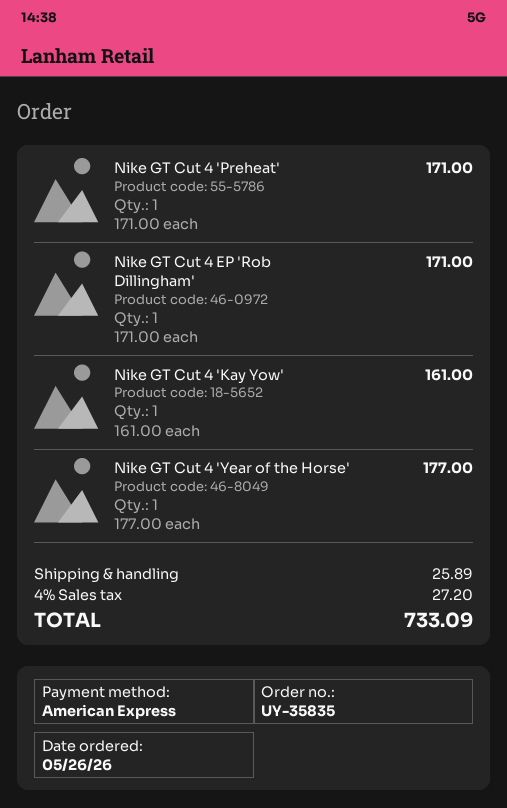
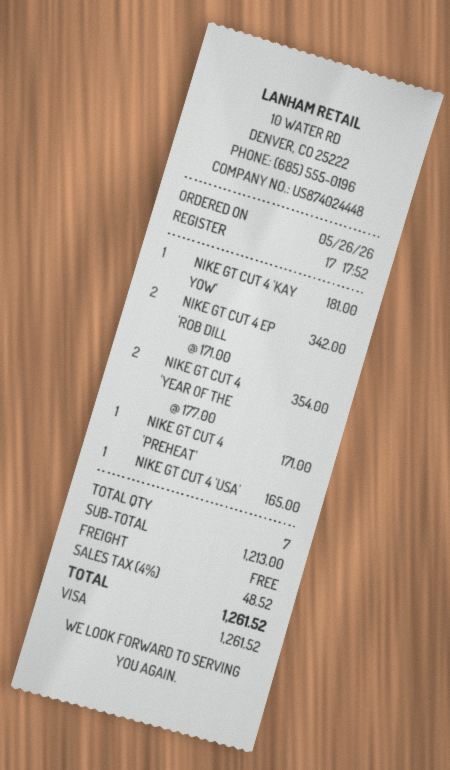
payment method: American Express -> Visa
Nike GT Cut 4 EP 'Rob Dillingham': 1 x 171.00 = 171.00 -> 2 x 171.00 = 342.00
Nike GT Cut 4 'Kay Yow': 1 x 161.00 = 161.00 -> 1 x 181.00 = 181.00
Nike GT Cut 4 'Year of the Horse': 1 x 177.00 = 177.00 -> 2 x 177.00 = 354.00
NIKE GT CUT 4 'USA': none -> 1 x 165.00 = 165.00
shipping: 25.89 -> 0.00
tax: 4% = 27.20 -> 4% = 48.52
total: 733.09 -> 1261.52

